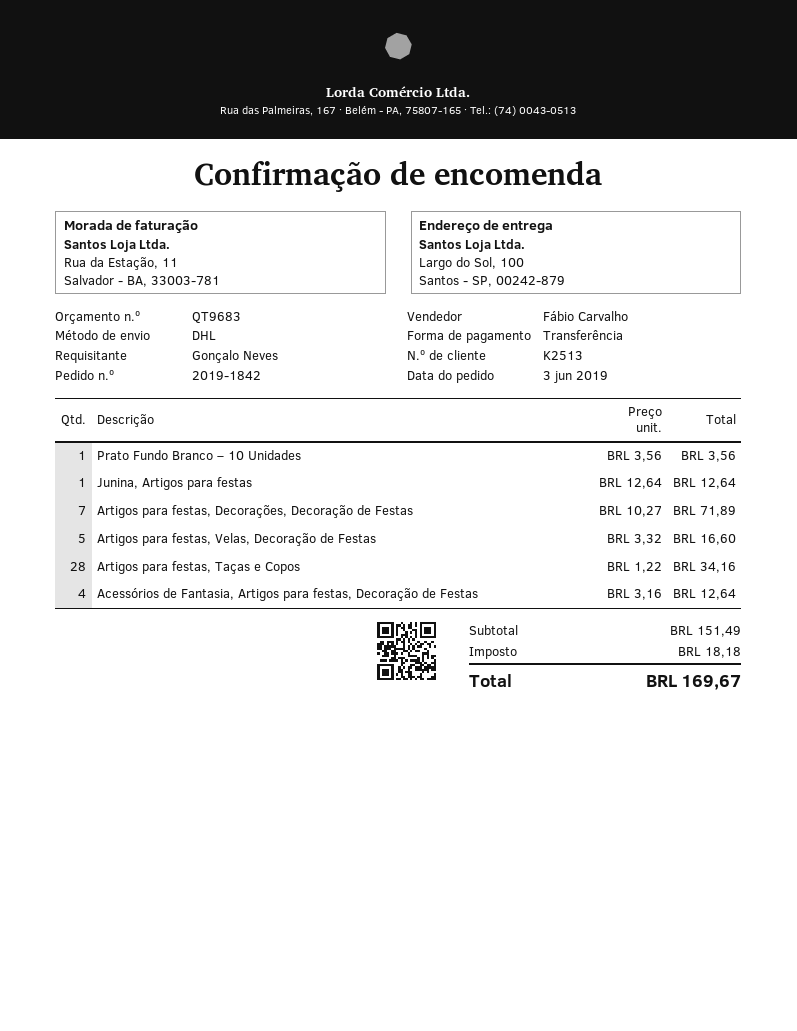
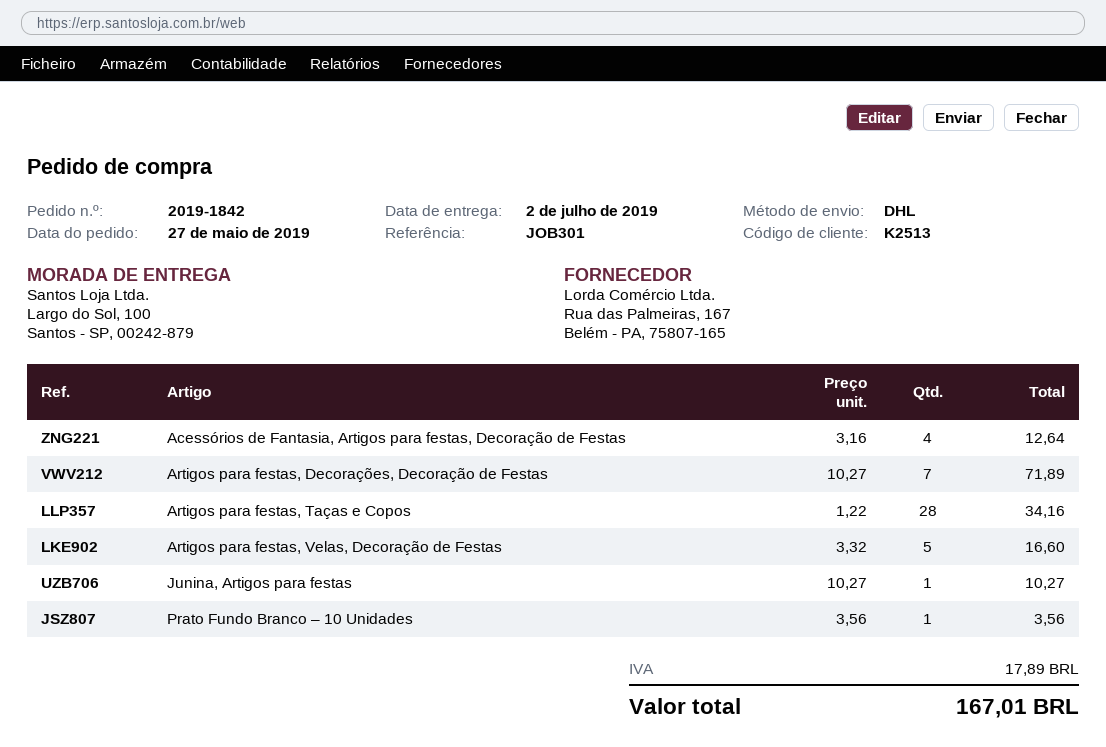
order date: 2019-06-03 -> 2019-05-27
Junina, Artigos para festas: 1 x 12.64 = 12.64 -> 1 x 10.27 = 10.27
tax: 18.18 -> 17.89
total: 169.67 -> 167.01

